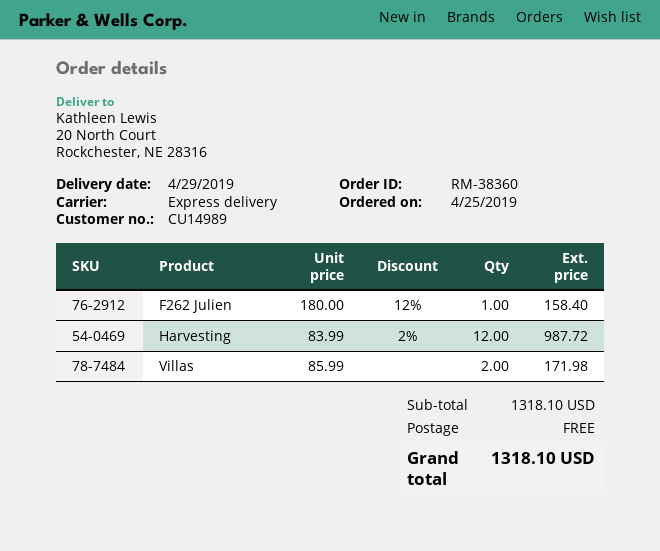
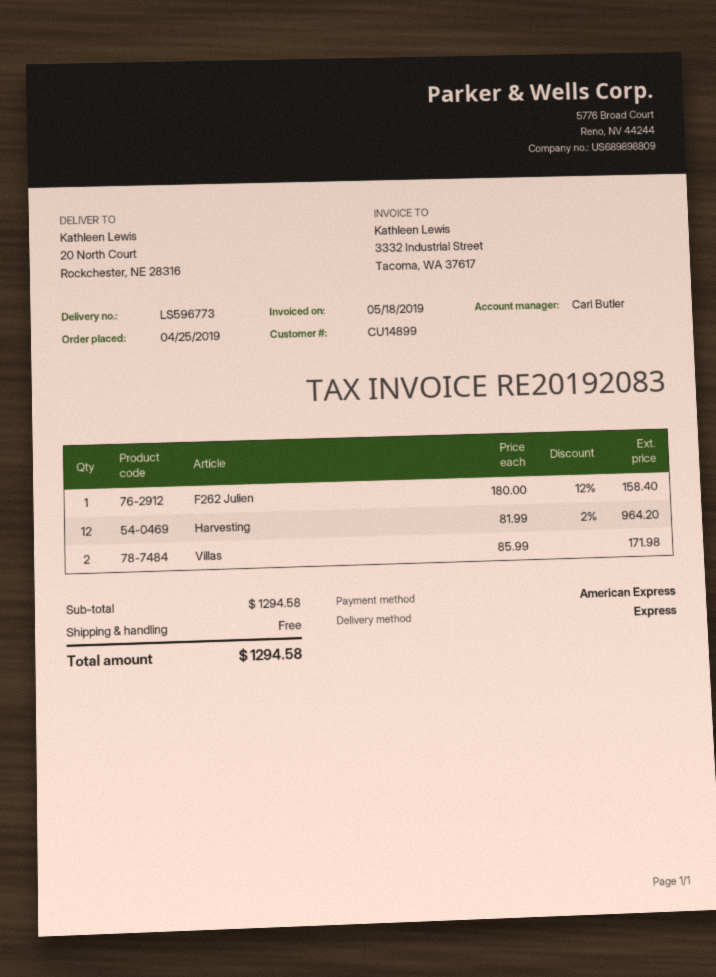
customer number: CU14989 -> CU14899
Harvesting: 12 x 83.99 - 2% = 987.72 -> 12 x 81.99 - 2% = 964.20
subtotal: 1318.10 -> 1294.58
total: 1318.10 -> 1294.58

